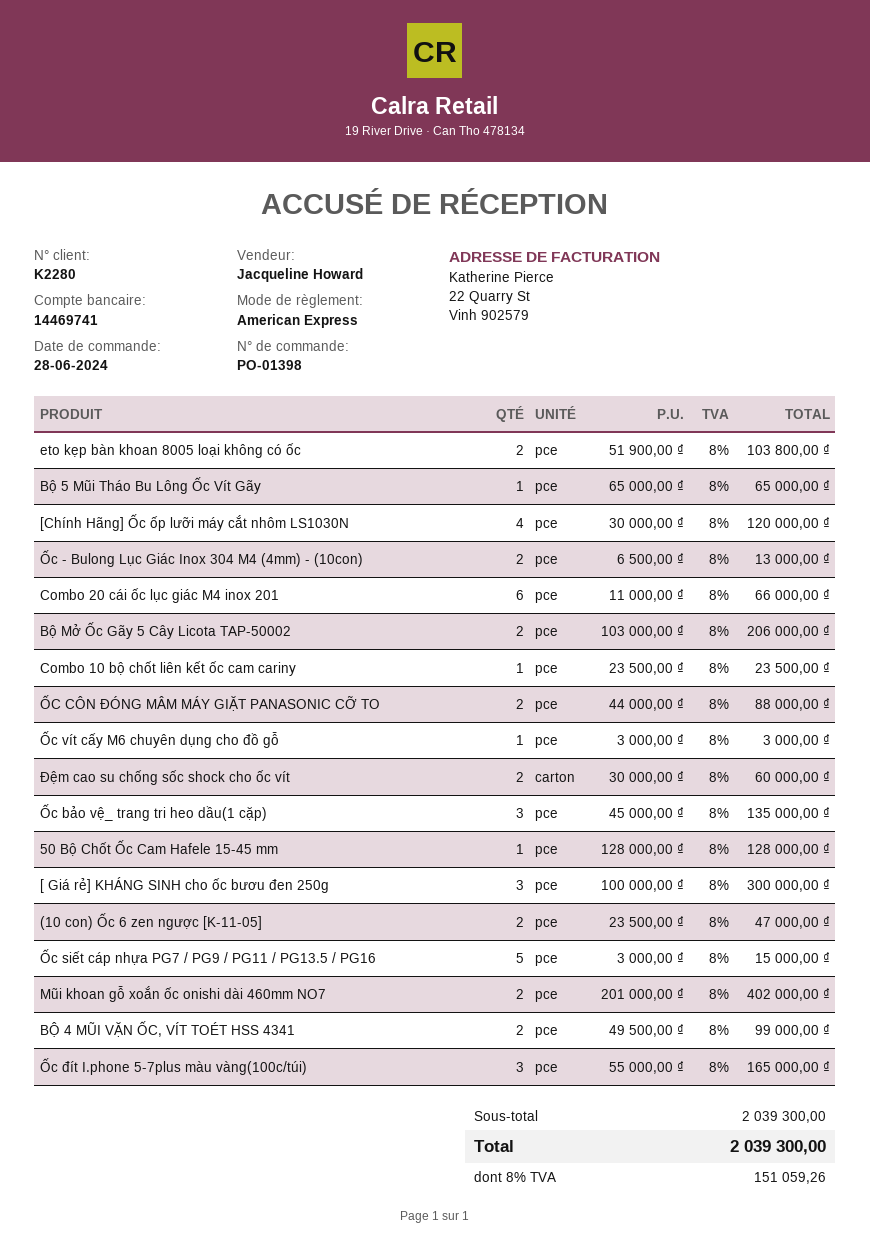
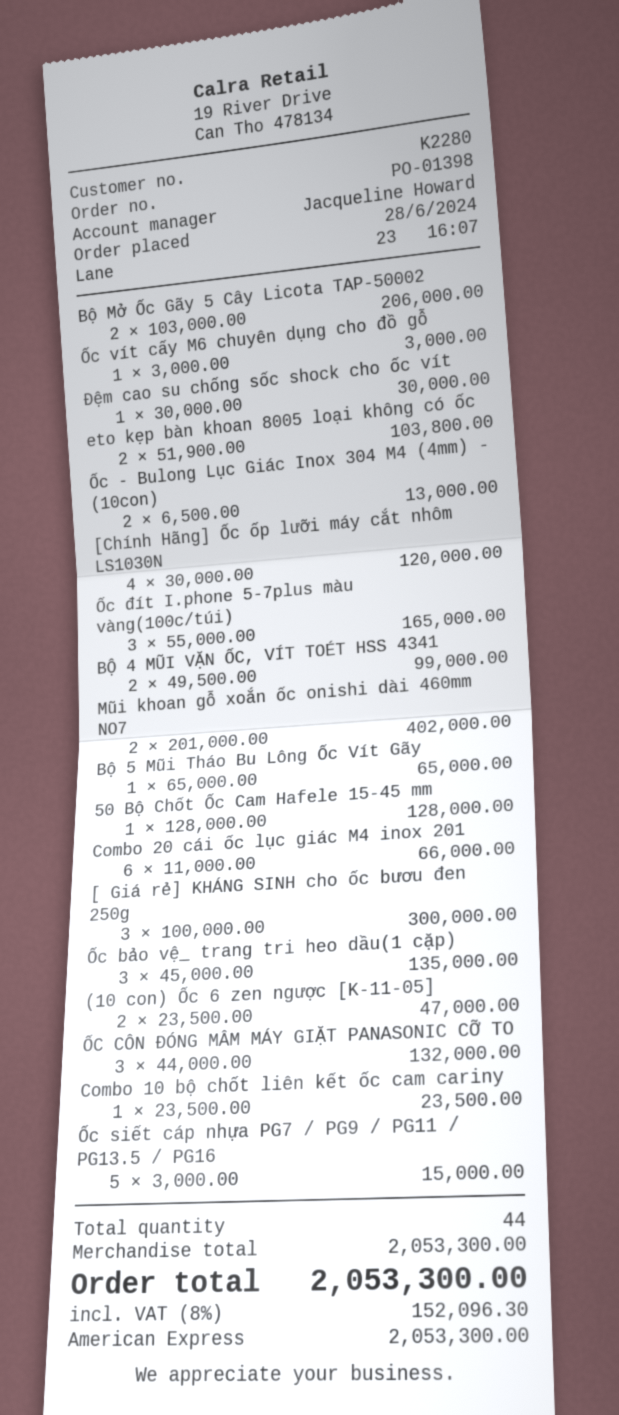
ỐC CÔN ĐÓNG MÂM MÁY GIẶT PANASONIC CỠ TO: 2 x 44000.00 = 88000.00 -> 3 x 44000.00 = 132000.00
Đệm cao su chống sốc shock cho ốc vít: 2 x 30000.00 = 60000.00 -> 1 x 30000.00 = 30000.00
subtotal: 2039300.00 -> 2053300.00
tax: 8% = 151059.26 -> 8% = 152096.30
total: 2039300.00 -> 2053300.00

